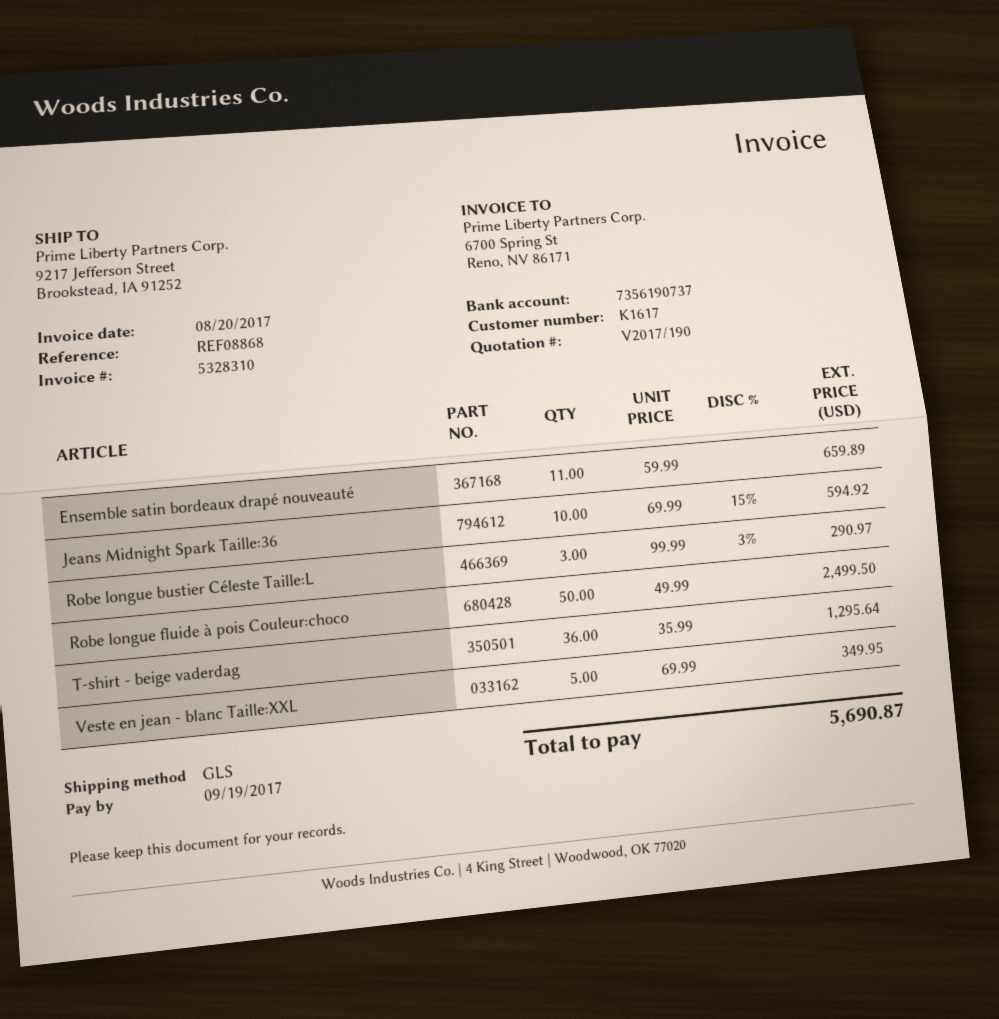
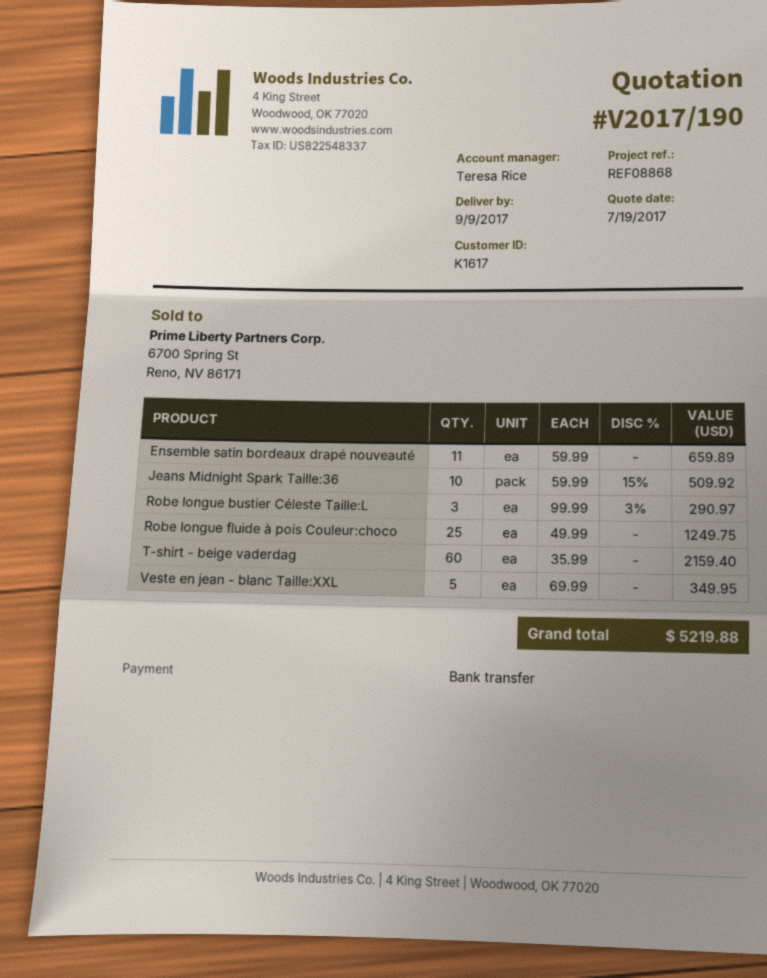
Jeans Midnight Spark Taille:36: 10 x 69.99 - 15% = 594.92 -> 10 x 59.99 - 15% = 509.92
Robe longue fluide à pois Couleur:choco: 50 x 49.99 = 2499.50 -> 25 x 49.99 = 1249.75
T-shirt - beige vaderdag: 36 x 35.99 = 1295.64 -> 60 x 35.99 = 2159.40
total: 5690.87 -> 5219.88

